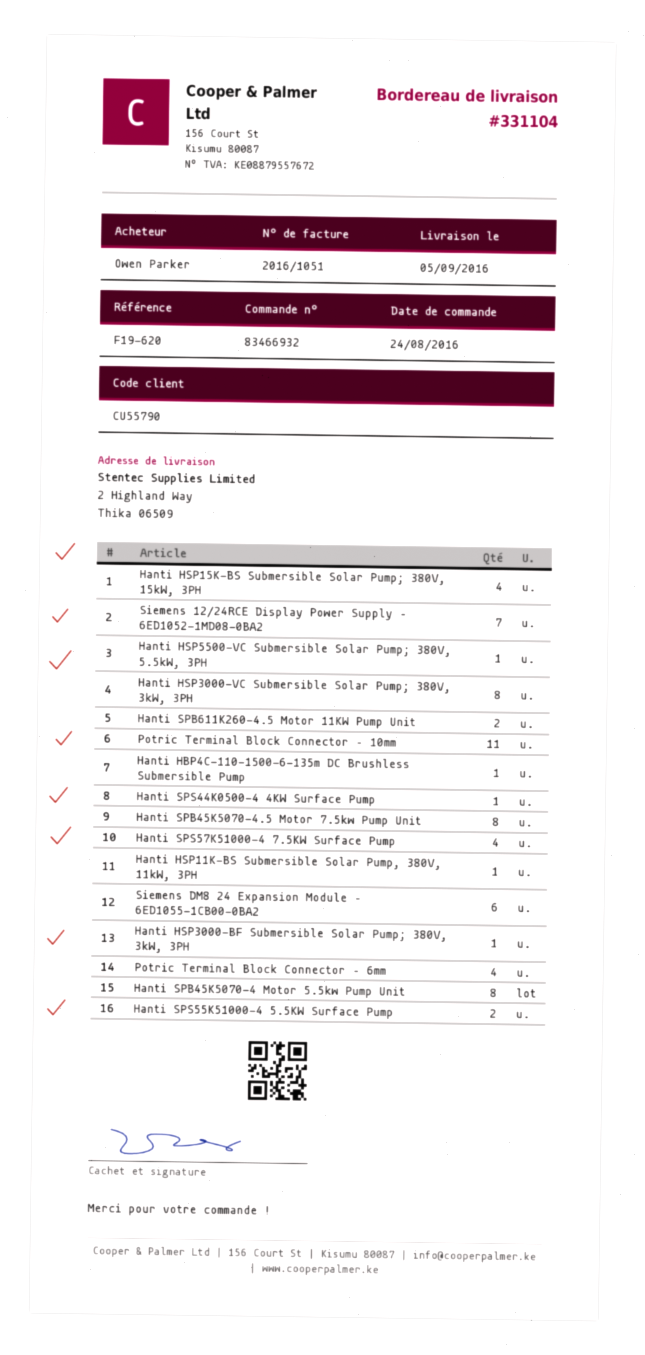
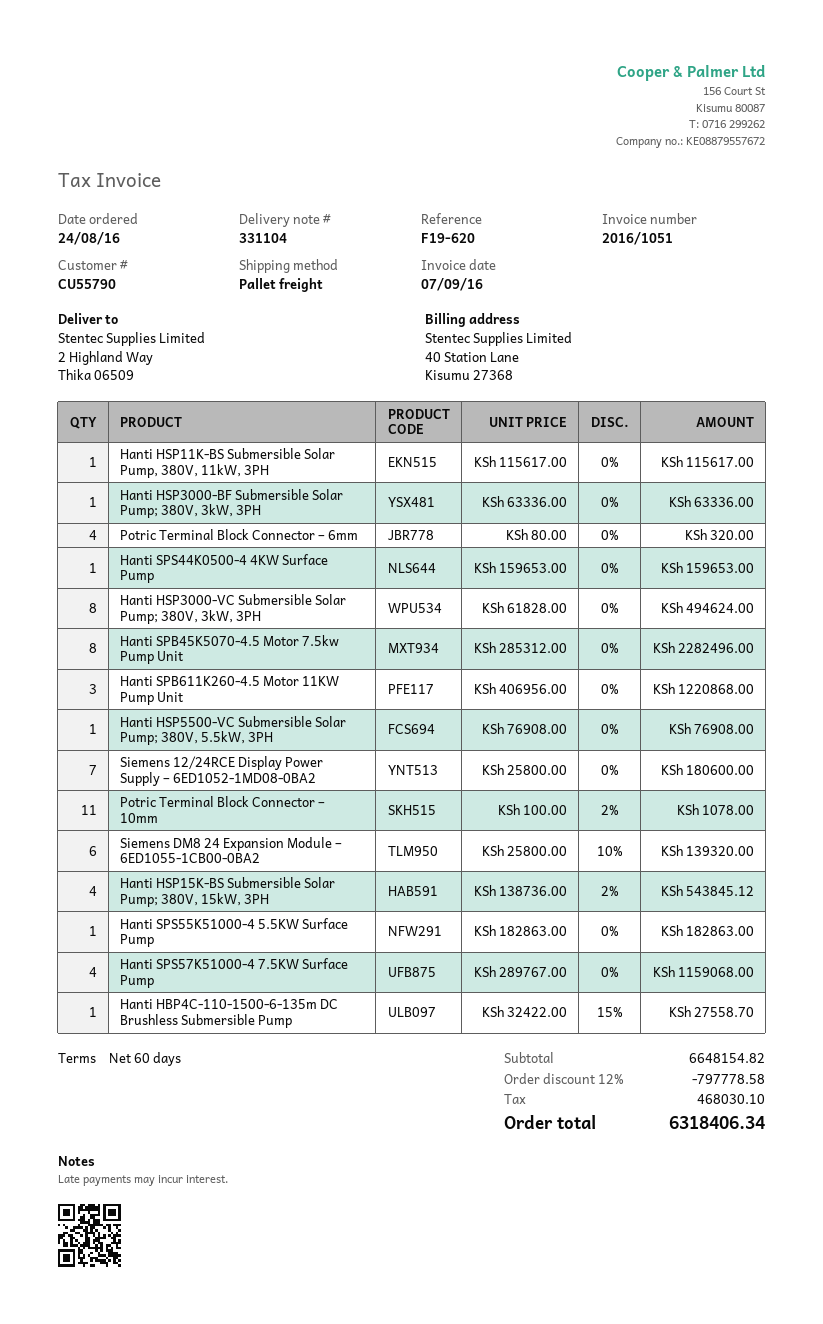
Hanti SPB611K260-4.5 Motor 11KW Pump Unit: 2 -> 3
Hanti SPB45K5070-4 Motor 5.5kw Pump Unit: 8 -> none
Hanti SPS55K51000-4 5.5KW Surface Pump: 2 -> 1

